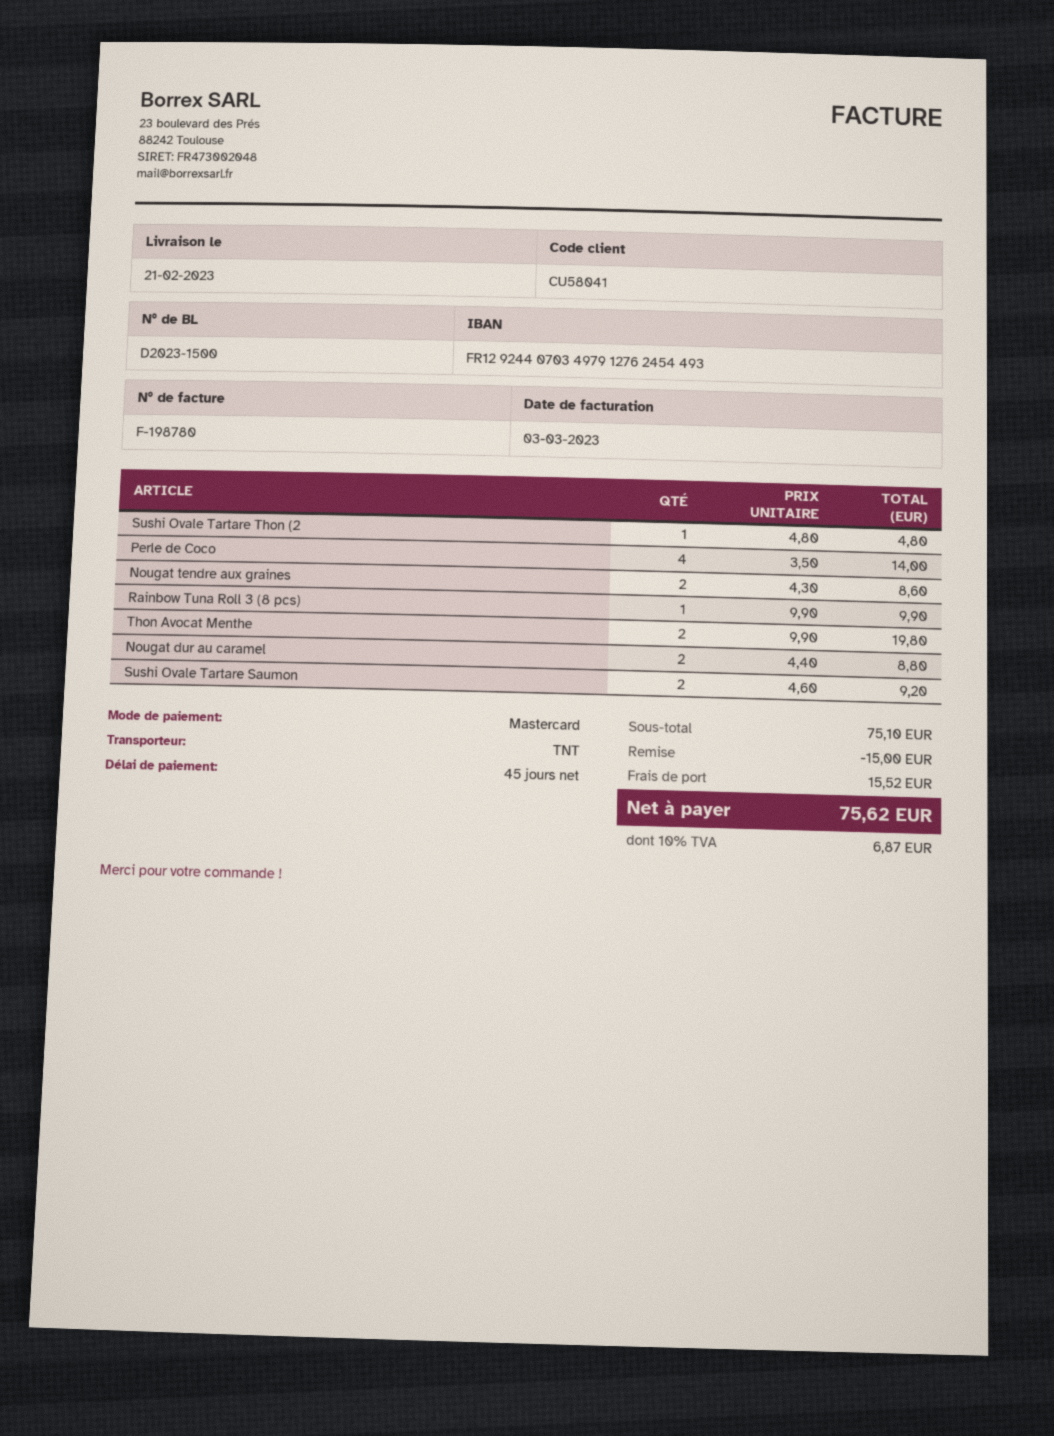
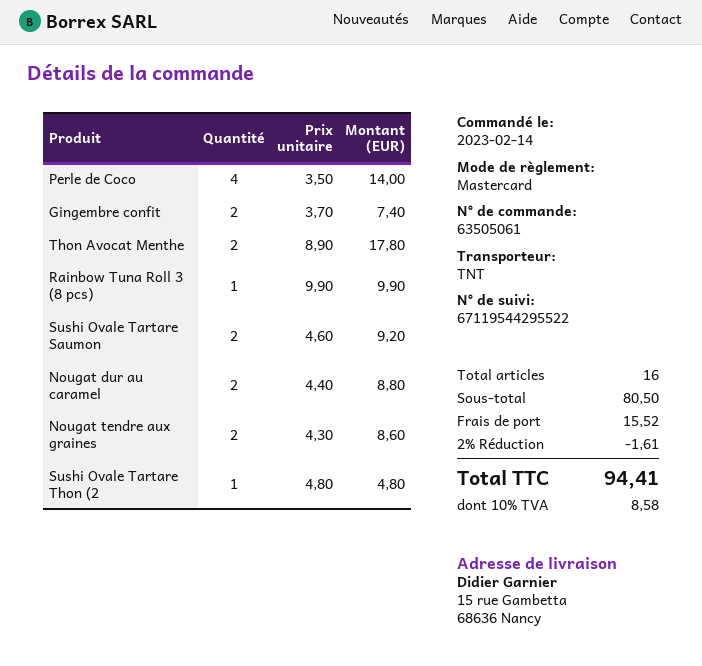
Thon Avocat Menthe: 2 x 9.90 = 19.80 -> 2 x 8.90 = 17.80
Gingembre confit: none -> 2 x 3.70 = 7.40
subtotal: 75.10 -> 80.50
discount: 15.00 -> 1.61
tax: 10% = 6.87 -> 10% = 8.58
total: 75.62 -> 94.41

